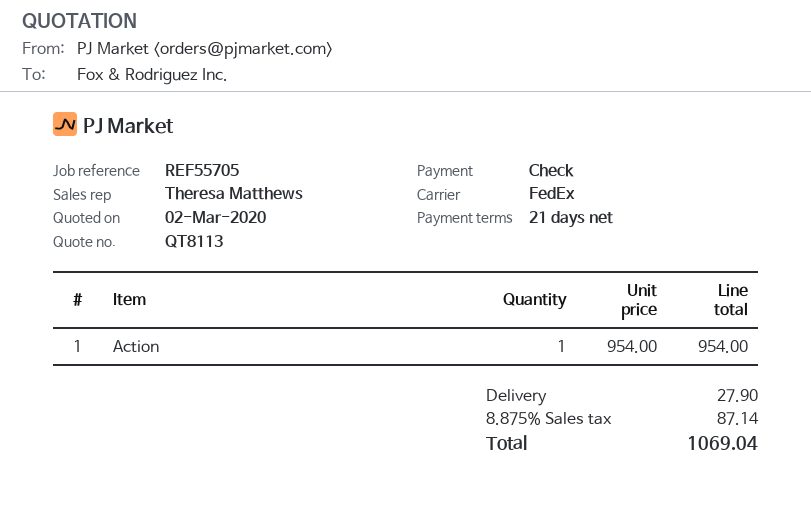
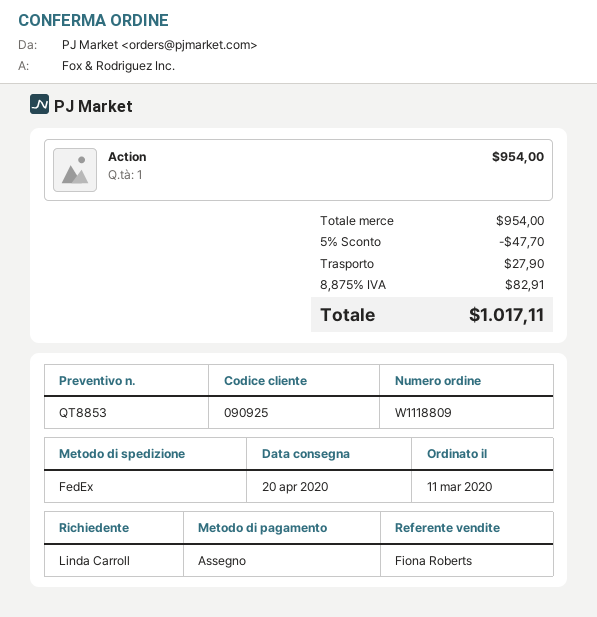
quote number: QT8113 -> QT8853
sales rep: Theresa Matthews -> Fiona Roberts
discount: none -> 5% = 47.70
tax: 8.875% = 87.14 -> 8.875% = 82.91
total: 1069.04 -> 1017.11

